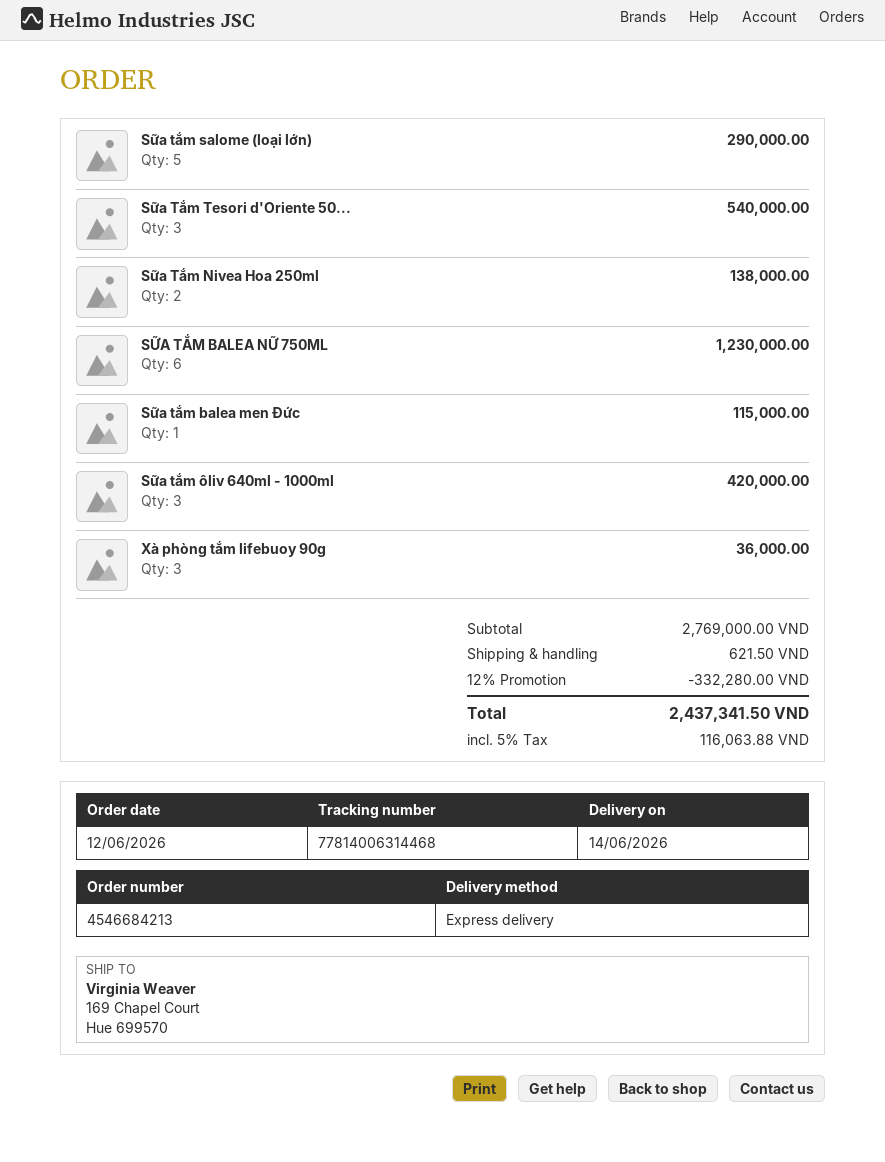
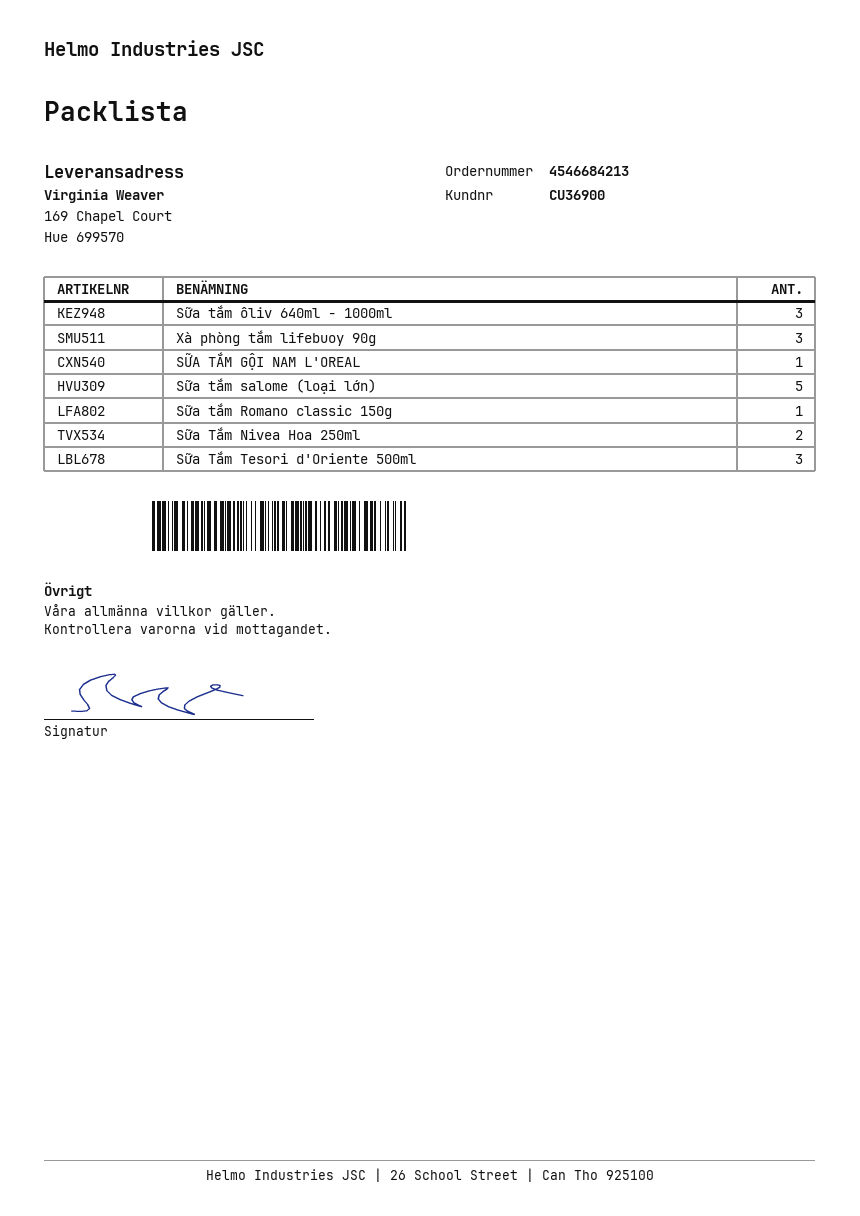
SỮA TẮM BALEA NỮ 750ML: 6 -> none
Sữa tắm balea men Đức: 1 -> none
SỮA TẮM GỘI NAM L'OREAL: none -> 1
Sữa tắm Romano classic 150g: none -> 1

